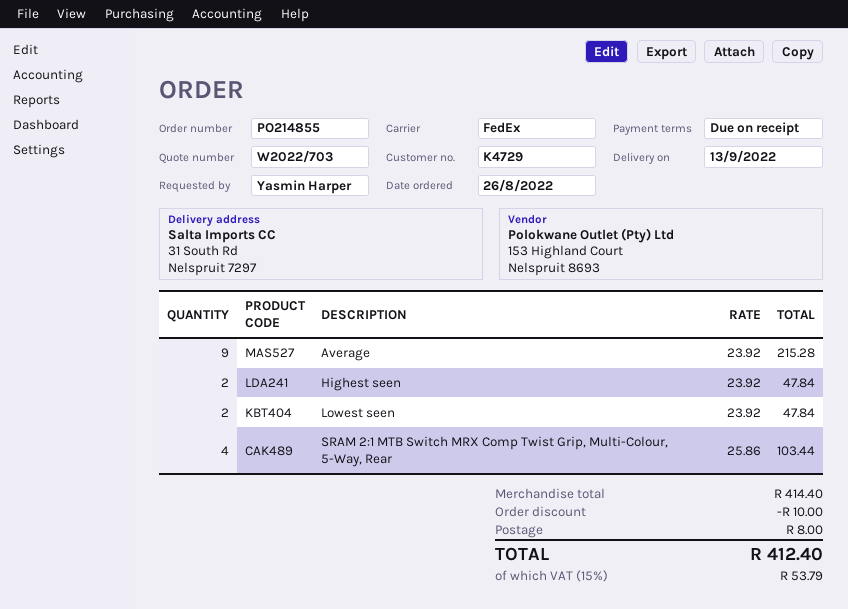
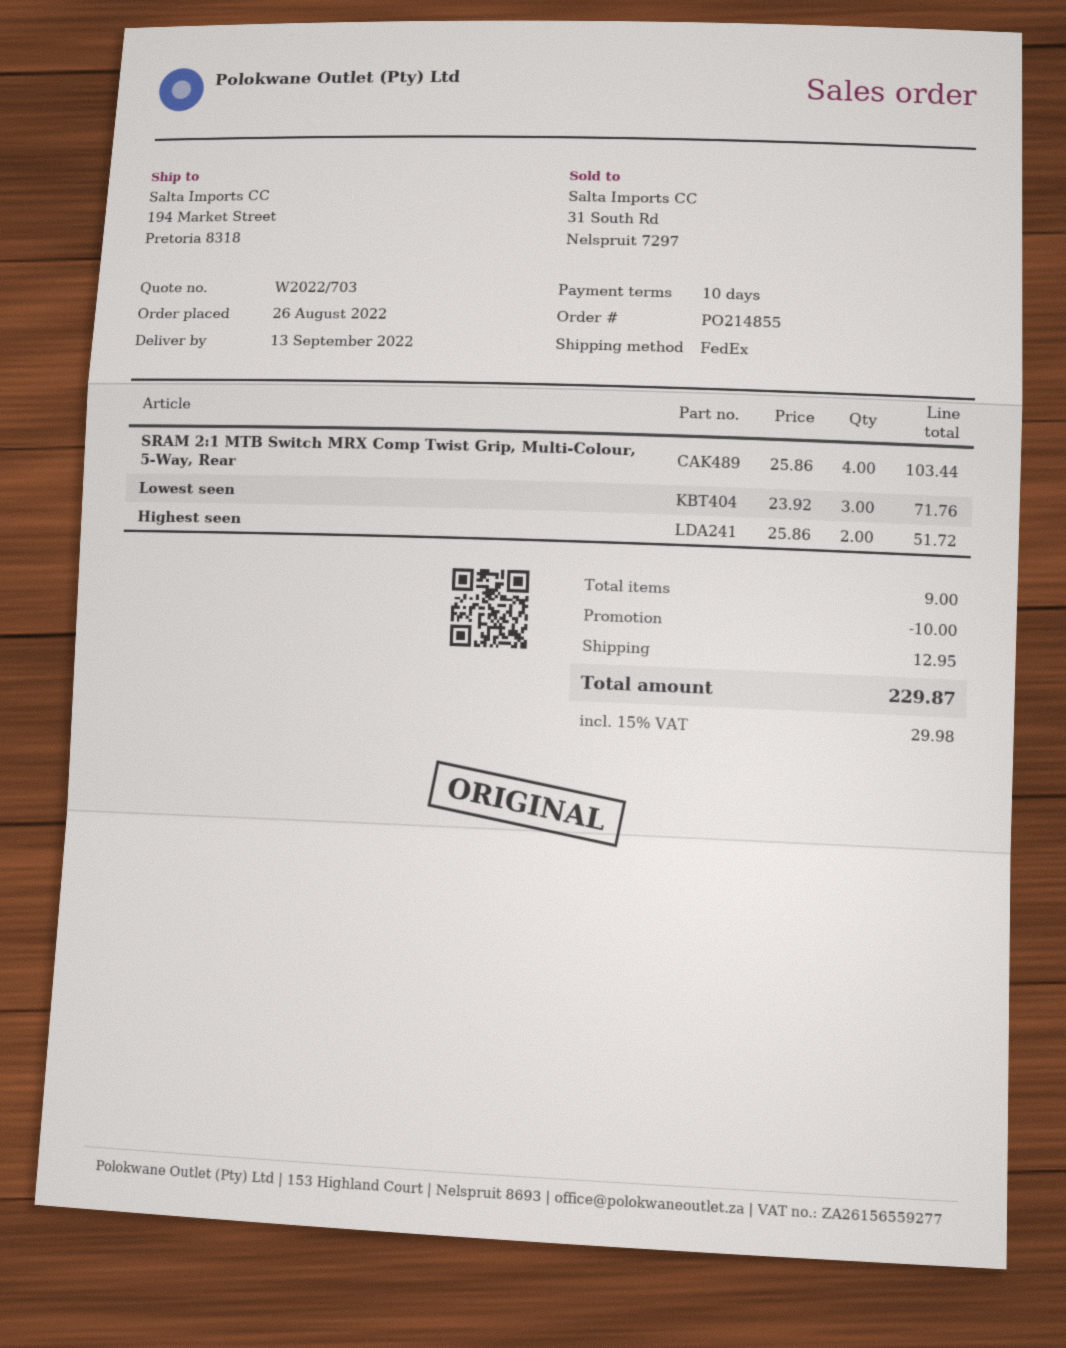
payment terms: on receipt -> 10 days
ship to: 31 South Rd, Nelspruit 7297 -> 194 Market Street, Pretoria 8318
Average: 9 x 23.92 = 215.28 -> none
Highest seen: 2 x 23.92 = 47.84 -> 2 x 25.86 = 51.72
Lowest seen: 2 x 23.92 = 47.84 -> 3 x 23.92 = 71.76
shipping: 8.00 -> 12.95
tax: 15% = 53.79 -> 15% = 29.98
total: 412.40 -> 229.87

